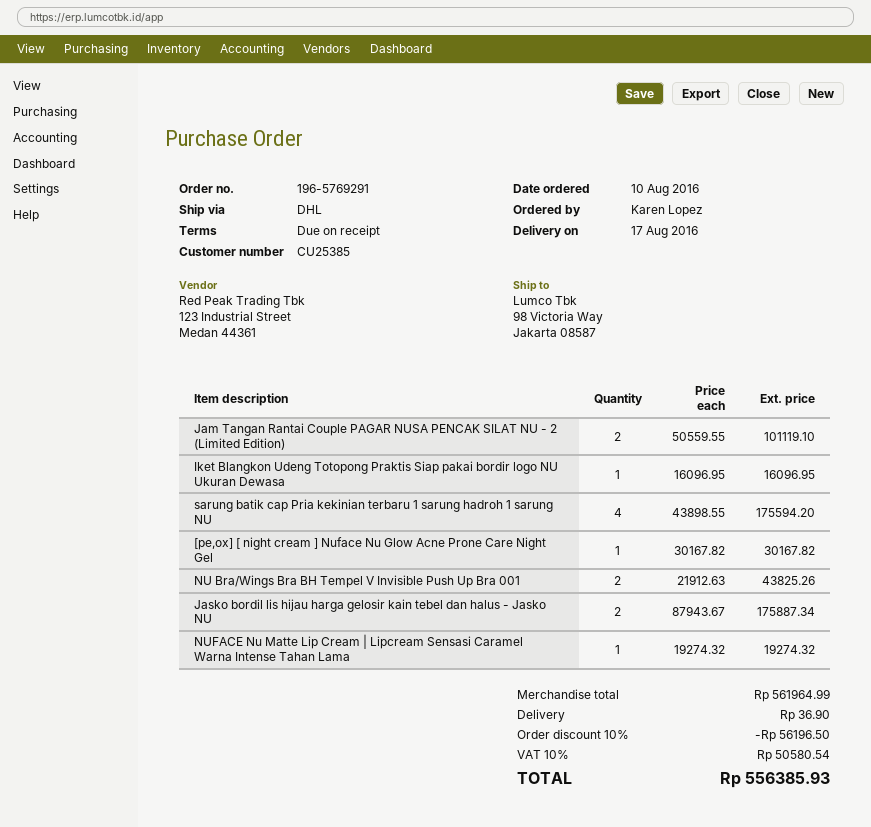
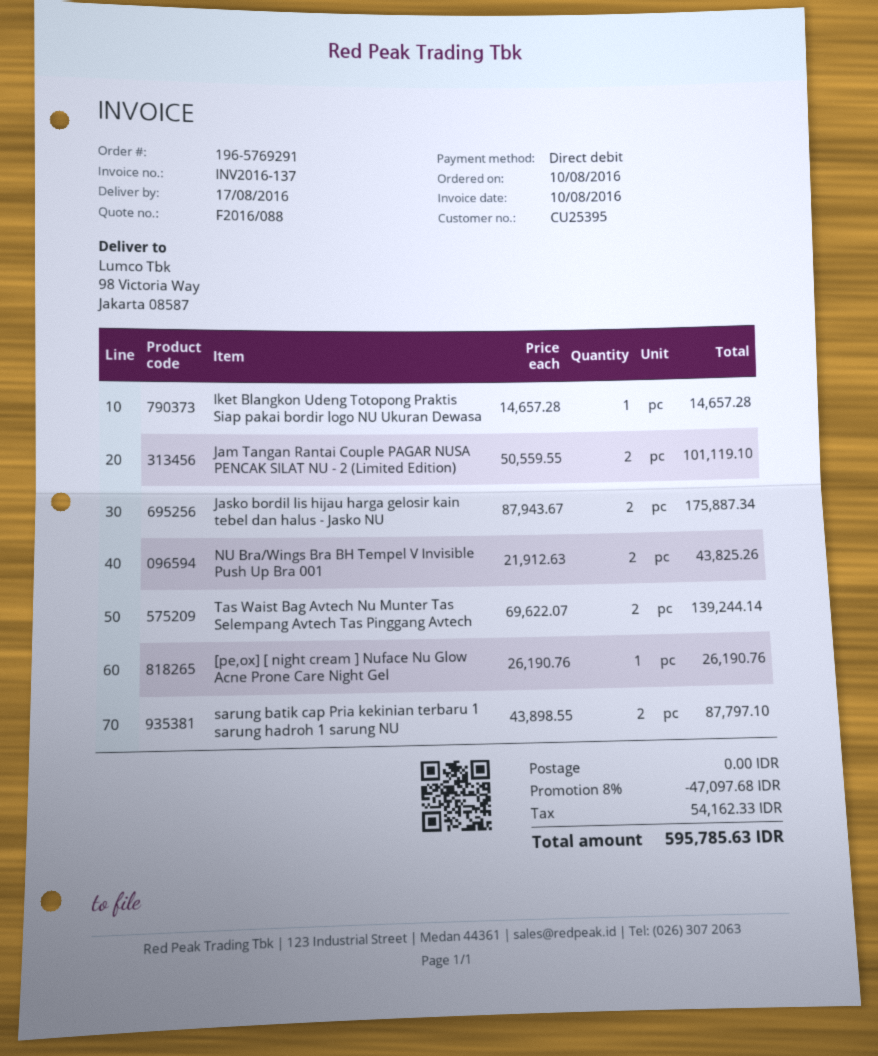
customer number: CU25385 -> CU25395
Iket Blangkon Udeng Totopong Praktis Siap pakai bordir logo NU Ukuran Dewasa: 1 x 16096.95 = 16096.95 -> 1 x 14657.28 = 14657.28
sarung batik cap Pria kekinian terbaru 1 sarung hadroh 1 sarung NU: 4 x 43898.55 = 175594.20 -> 2 x 43898.55 = 87797.10
[pe,ox] [ night cream ] Nuface Nu Glow Acne Prone Care Night Gel: 1 x 30167.82 = 30167.82 -> 1 x 26190.76 = 26190.76
NUFACE Nu Matte Lip Cream | Lipcream Sensasi Caramel Warna Intense Tahan Lama: 1 x 19274.32 = 19274.32 -> none
Tas Waist Bag Avtech Nu Munter Tas Selempang Avtech Tas Pinggang Avtech: none -> 2 x 69622.07 = 139244.14
discount: 10% = 56196.50 -> 8% = 47097.68
shipping: 36.90 -> 0.00
tax: 50580.54 -> 54162.33
total: 556385.93 -> 595785.63

